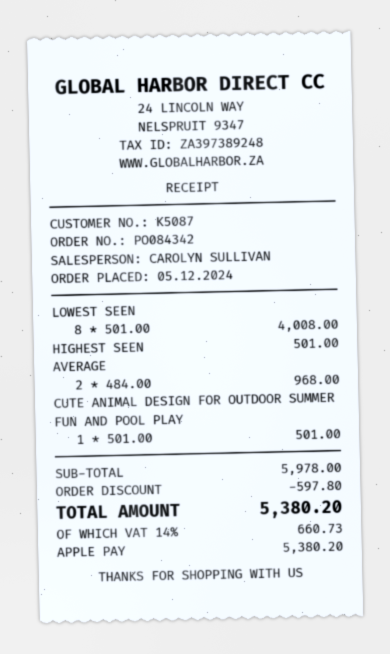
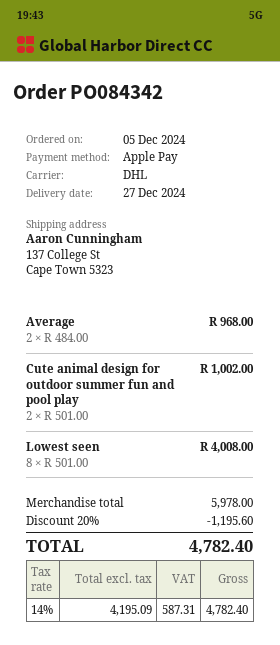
HIGHEST SEEN: 1 x 501.00 = 501.00 -> none
CUTE ANIMAL DESIGN FOR OUTDOOR SUMMER FUN AND POOL PLAY: 1 x 501.00 = 501.00 -> 2 x 501.00 = 1002.00
discount: 597.80 -> 1195.60
tax: 14% = 660.73 -> 14% = 587.31
total: 5380.20 -> 4782.40

